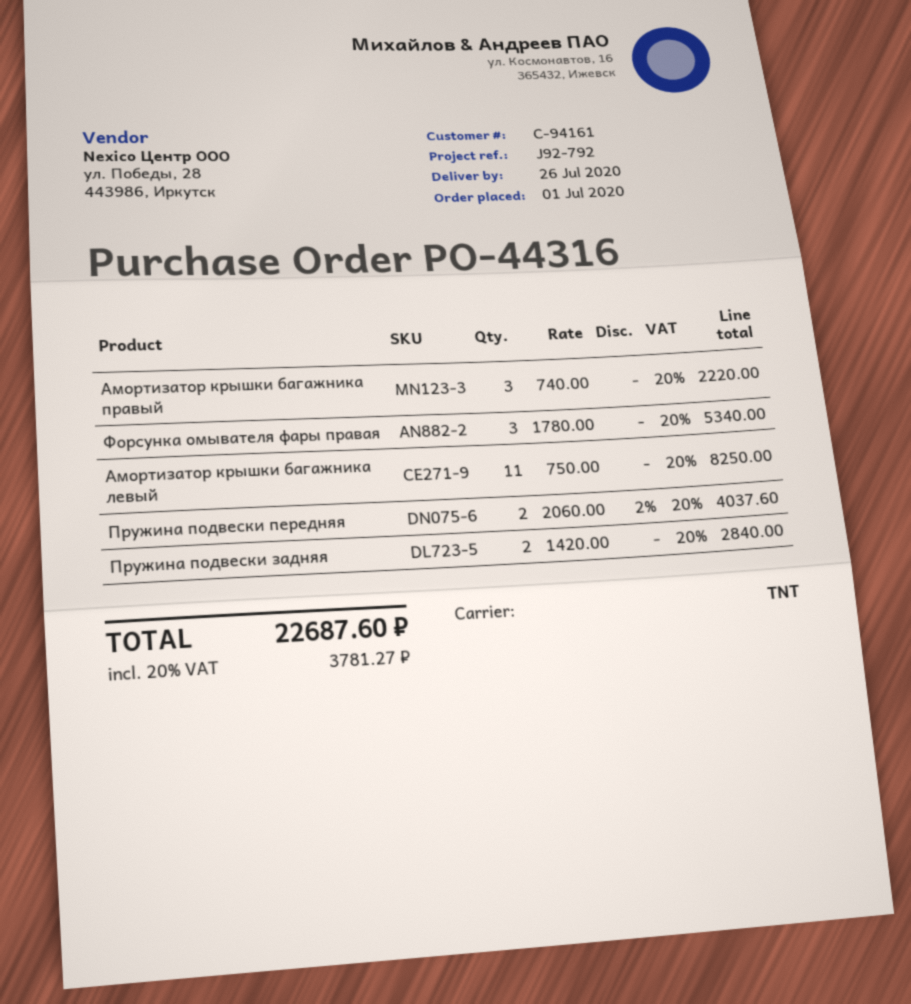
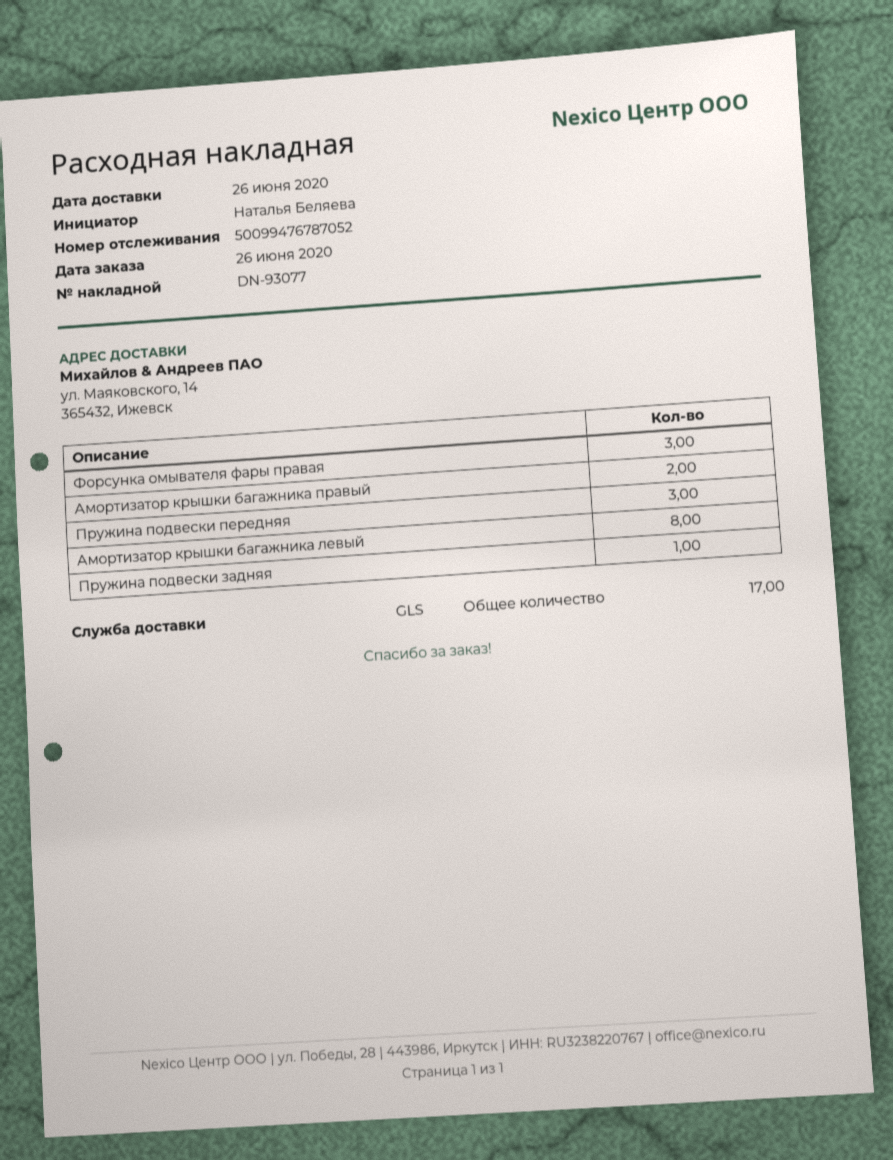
order date: 2020-07-01 -> 2020-06-26
delivery date: 2020-07-26 -> 2020-06-26
shipping method: TNT -> GLS
Амортизатор крышки багажника правый: 3 -> 2
Амортизатор крышки багажника левый: 11 -> 8
Пружина подвески передняя: 2 -> 3
Пружина подвески задняя: 2 -> 1

